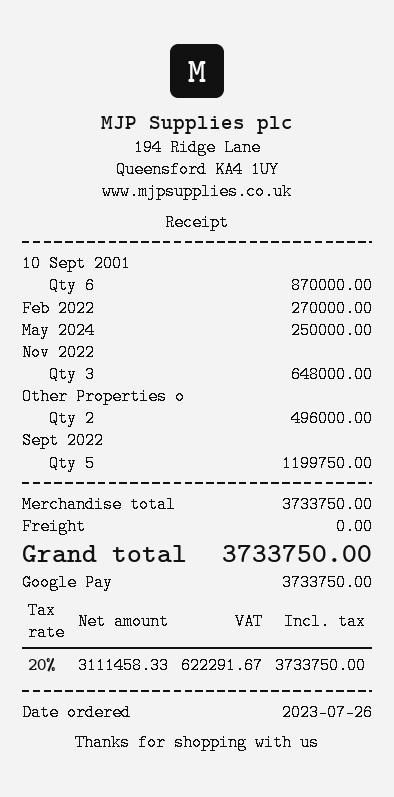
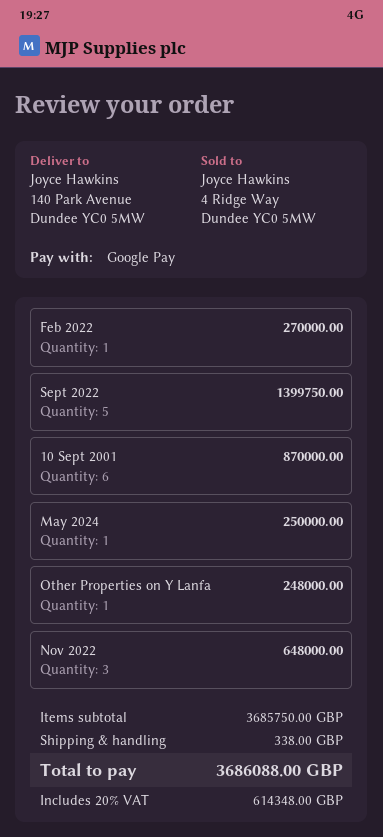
Other Properties o: 2 for 496000.00 -> 1 for 248000.00
Sept 2022: 5 for 1199750.00 -> 5 for 1399750.00
subtotal: 3733750.00 -> 3685750.00
shipping: 0.00 -> 338.00
tax: 20% = 622291.67 -> 20% = 614348.00
total: 3733750.00 -> 3686088.00

